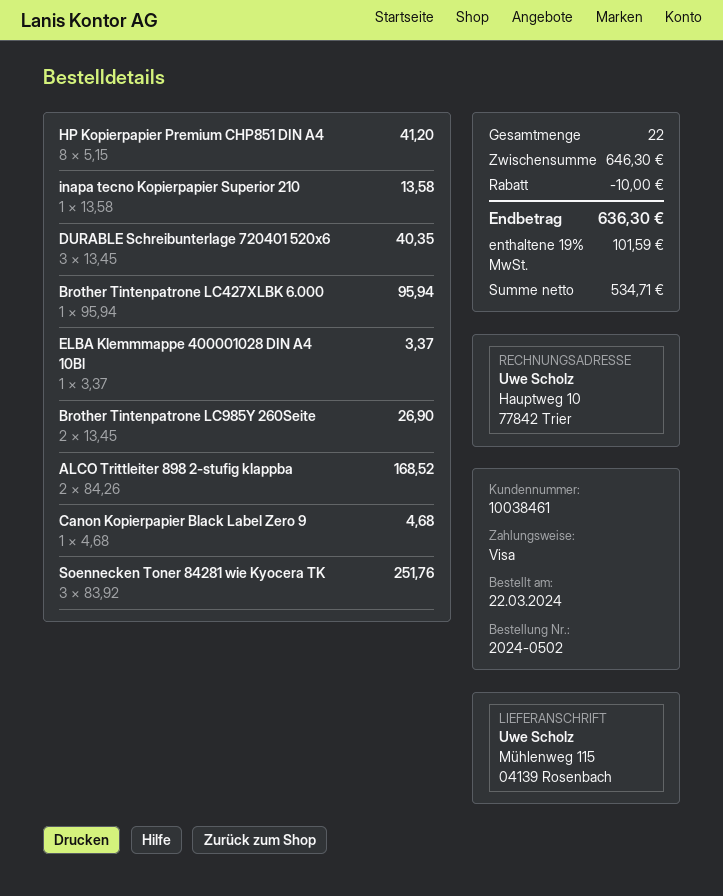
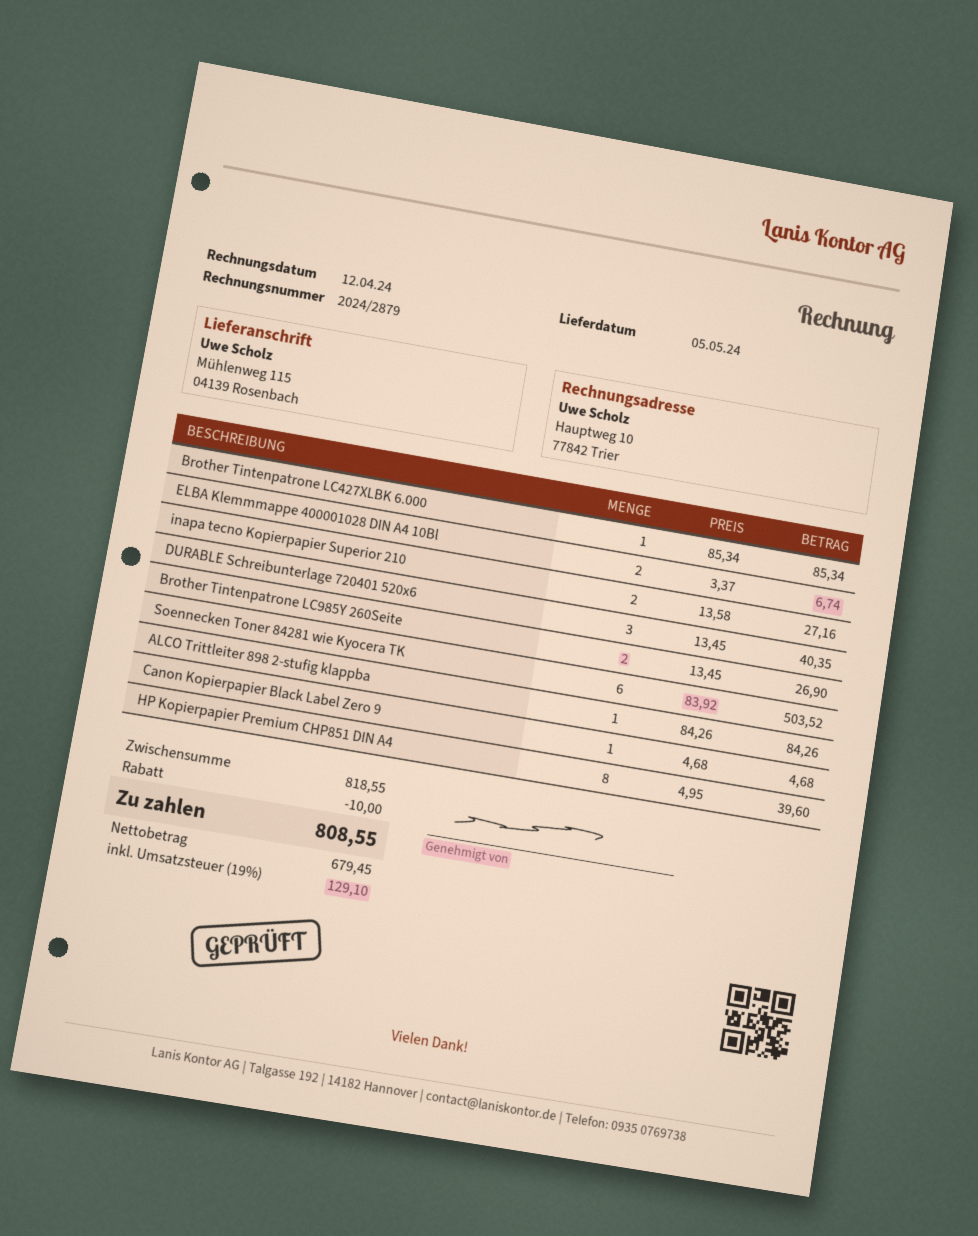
HP Kopierpapier Premium CHP851 DIN A4: 8 x 5.15 = 41.20 -> 8 x 4.95 = 39.60
inapa tecno Kopierpapier Superior 210: 1 x 13.58 = 13.58 -> 2 x 13.58 = 27.16
Brother Tintenpatrone LC427XLBK 6.000: 1 x 95.94 = 95.94 -> 1 x 85.34 = 85.34
ELBA Klemmmappe 400001028 DIN A4 10Bl: 1 x 3.37 = 3.37 -> 2 x 3.37 = 6.74
ALCO Trittleiter 898 2-stufig klappba: 2 x 84.26 = 168.52 -> 1 x 84.26 = 84.26
Soennecken Toner 84281 wie Kyocera TK: 3 x 83.92 = 251.76 -> 6 x 83.92 = 503.52
subtotal: 646.30 -> 818.55
net: 534.71 -> 679.45
tax: 19% = 101.59 -> 19% = 129.10
total: 636.30 -> 808.55

